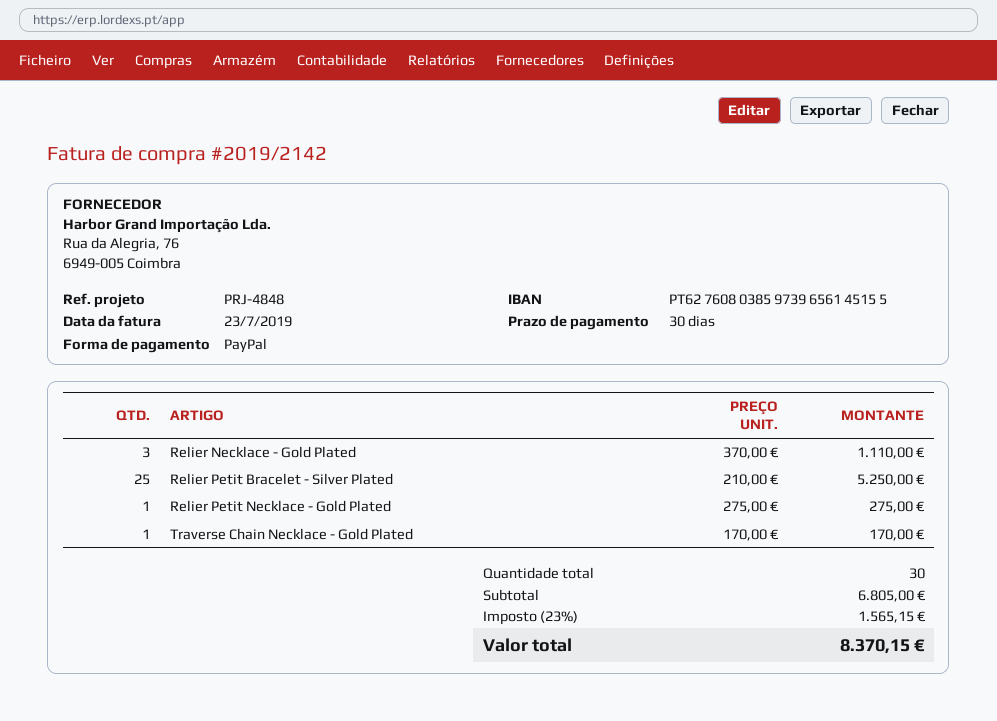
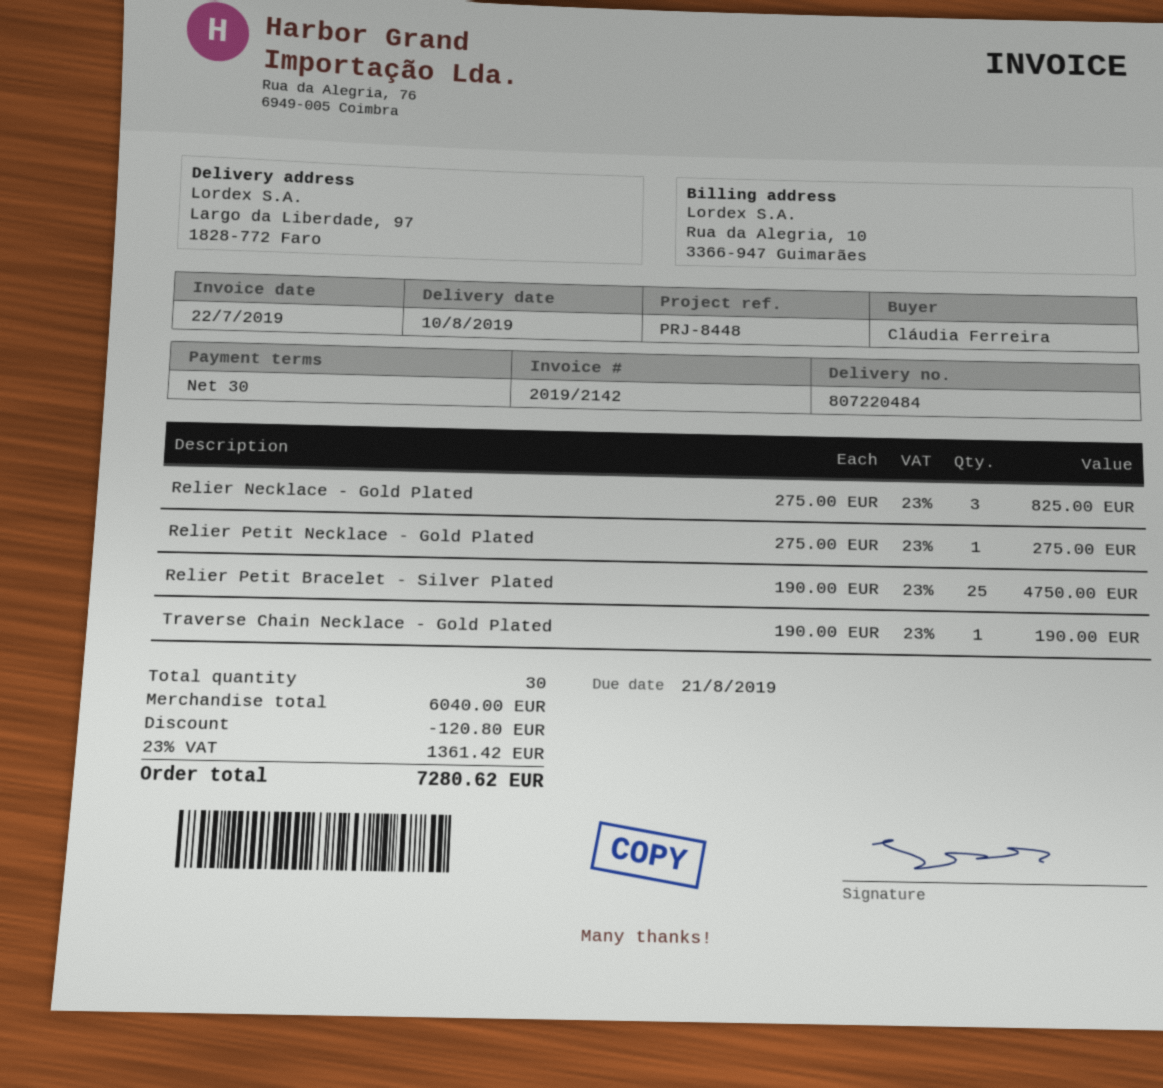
invoice date: 2019-07-23 -> 2019-07-22
reference: PRJ-4848 -> PRJ-8448
Relier Necklace - Gold Plated: 3 x 370.00 = 1110.00 -> 3 x 275.00 = 825.00
Relier Petit Bracelet - Silver Plated: 25 x 210.00 = 5250.00 -> 25 x 190.00 = 4750.00
Traverse Chain Necklace - Gold Plated: 1 x 170.00 = 170.00 -> 1 x 190.00 = 190.00
subtotal: 6805.00 -> 6040.00
discount: none -> 120.80
tax: 23% = 1565.15 -> 23% = 1361.42
total: 8370.15 -> 7280.62

